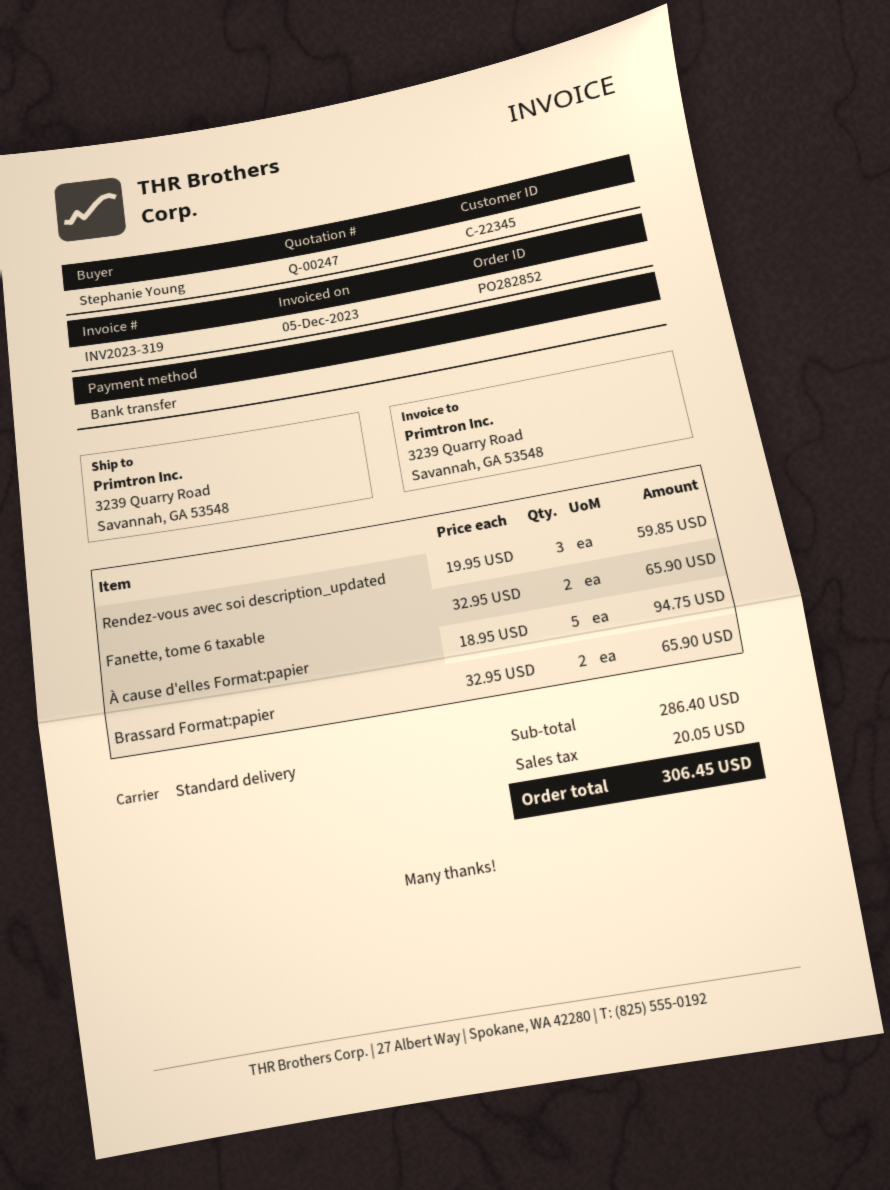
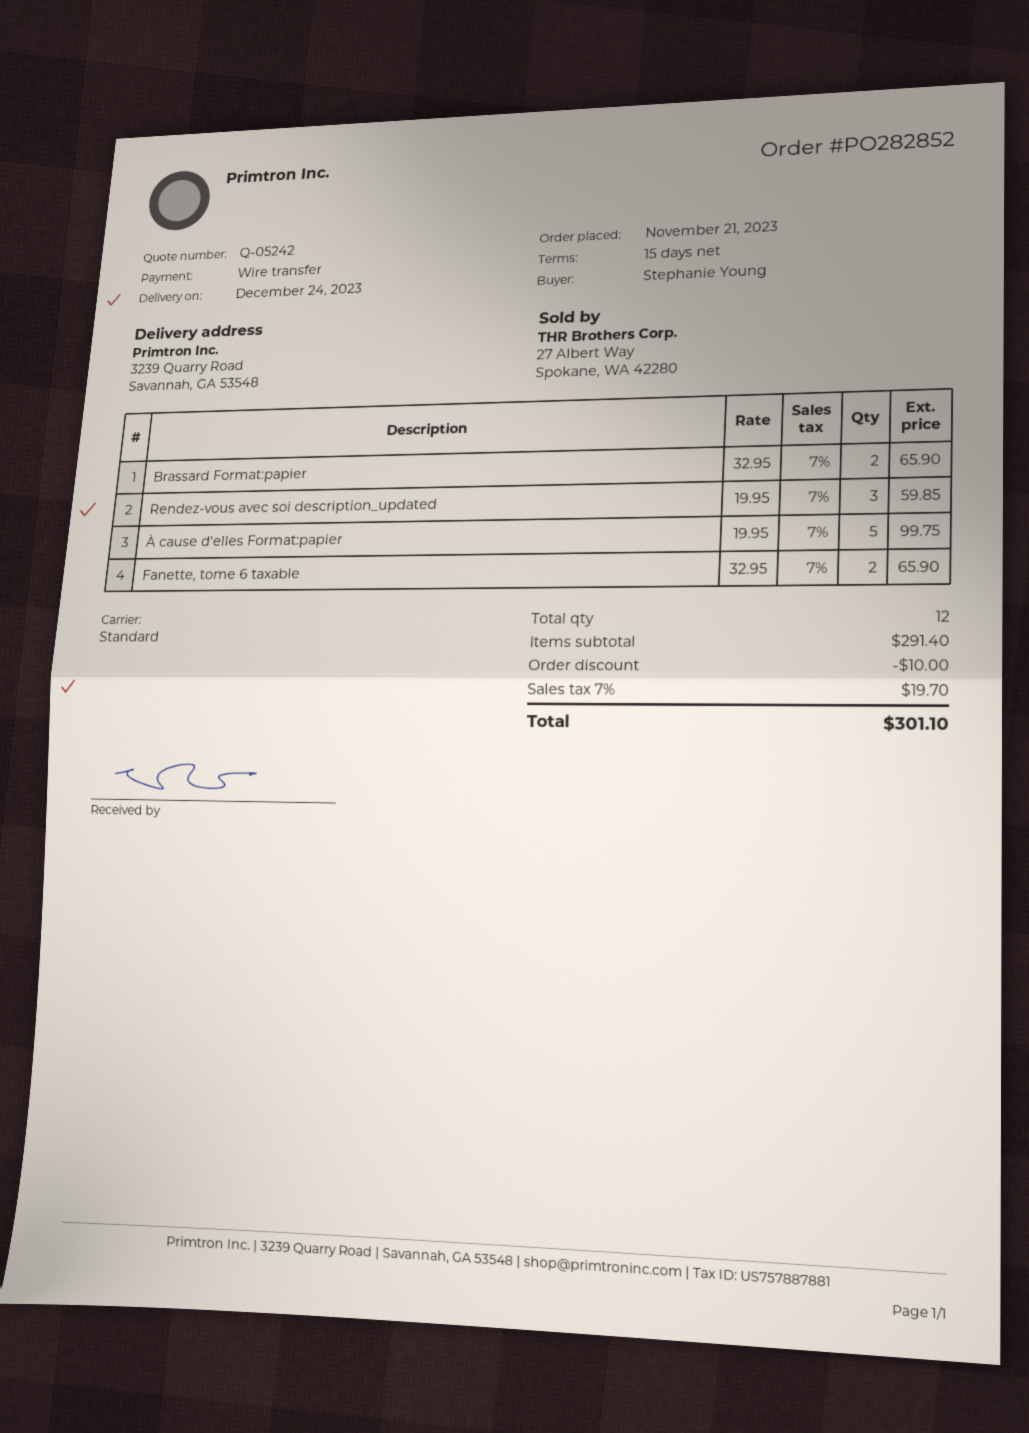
quote number: Q-00247 -> Q-05242
À cause d'elles Format:papier: 5 x 18.95 = 94.75 -> 5 x 19.95 = 99.75
subtotal: 286.40 -> 291.40
discount: none -> 10.00
tax: 20.05 -> 19.70
total: 306.45 -> 301.10

